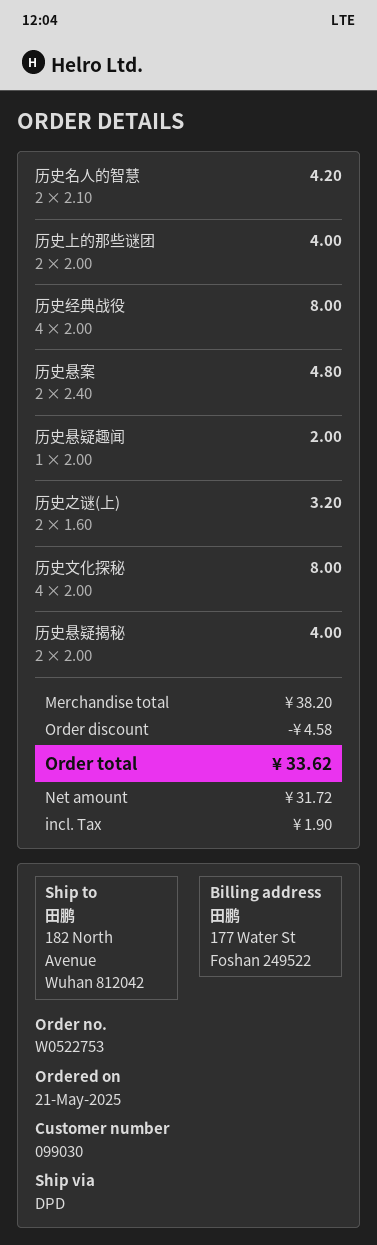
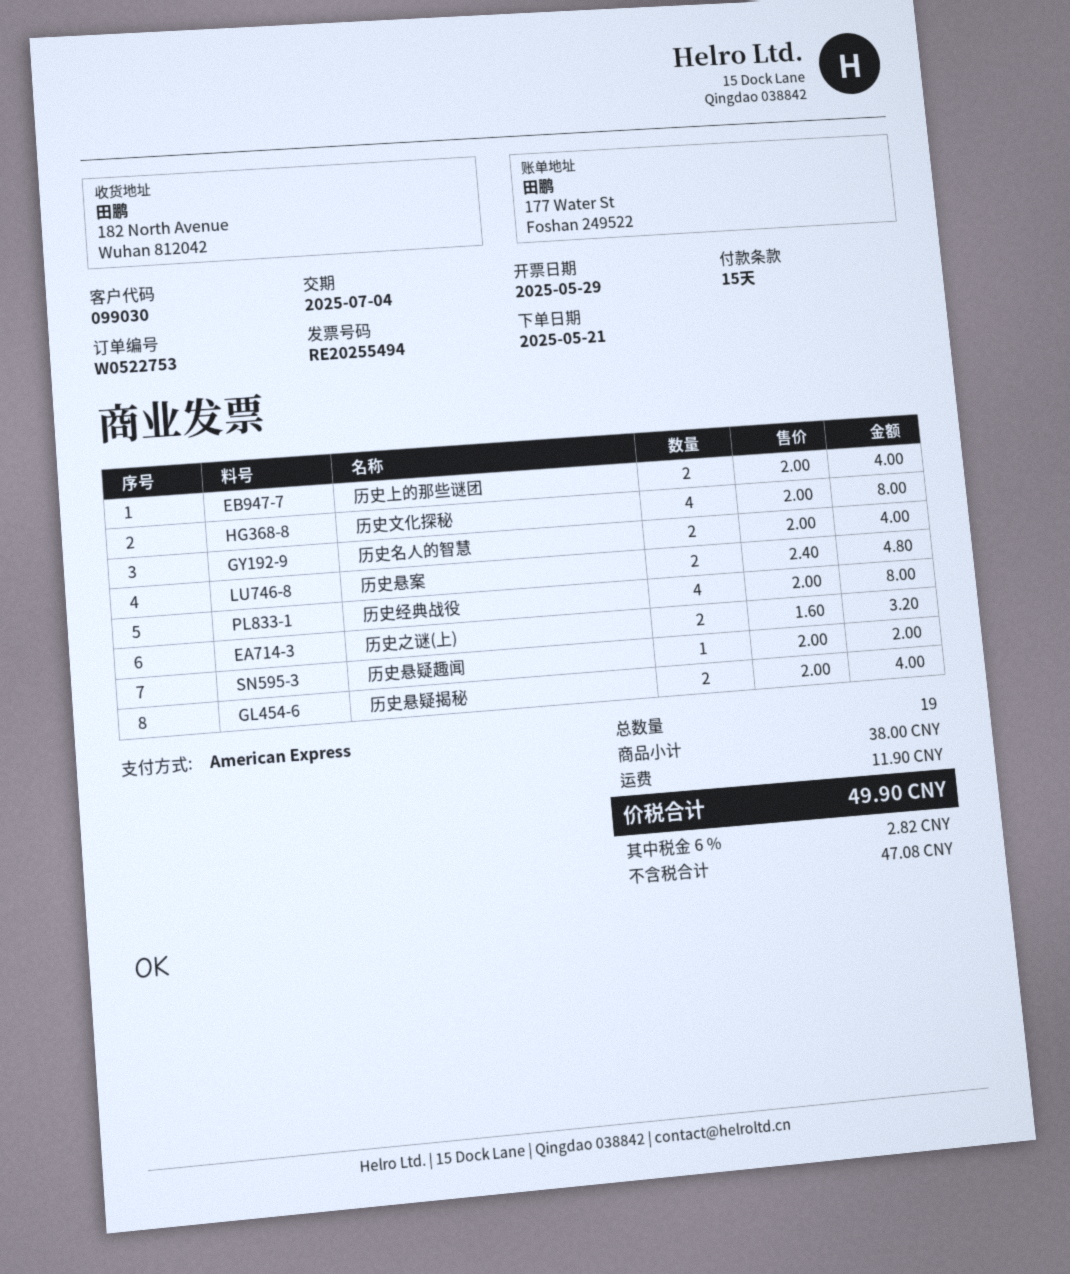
历史名人的智慧: 2 x 2.10 = 4.20 -> 2 x 2.00 = 4.00
subtotal: 38.20 -> 38.00
discount: 4.58 -> none
shipping: none -> 11.90
net: 31.72 -> 47.08
tax: 1.90 -> 2.82
total: 33.62 -> 49.90

